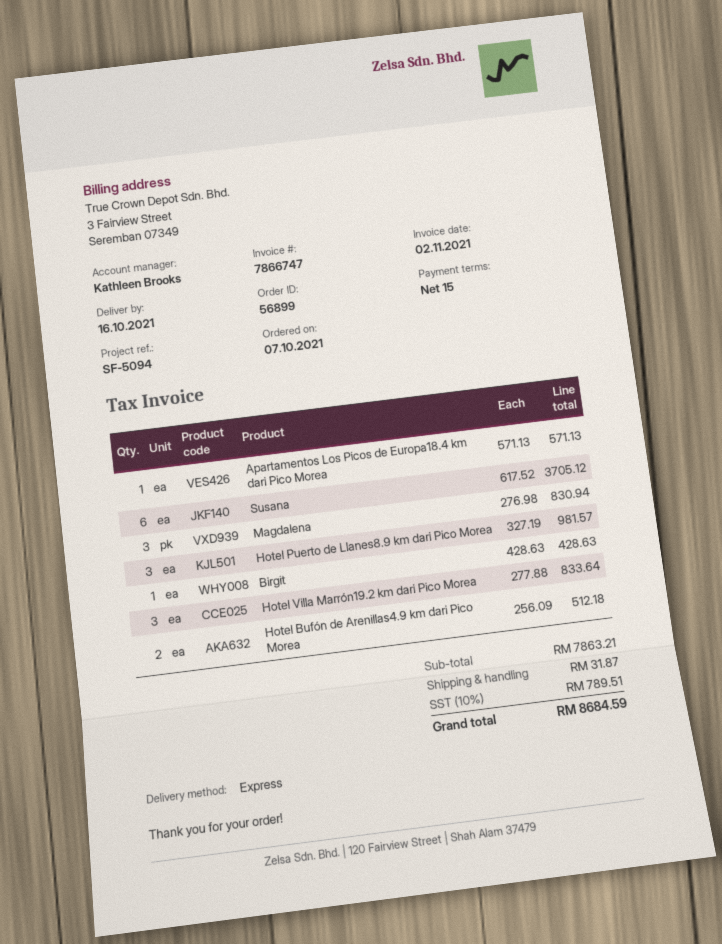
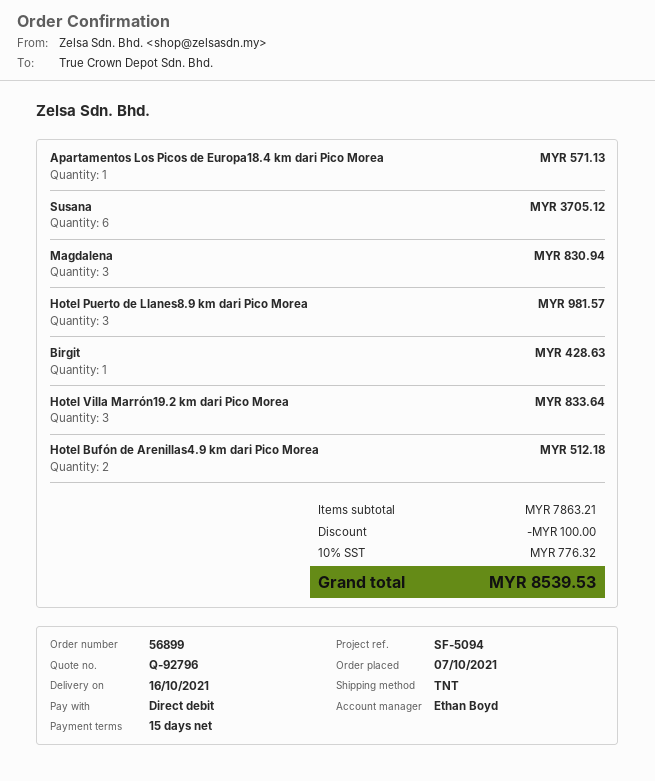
sales rep: Kathleen Brooks -> Ethan Boyd
shipping method: express -> TNT
discount: none -> 100.00
shipping: 31.87 -> none
tax: 10% = 789.51 -> 10% = 776.32
total: 8684.59 -> 8539.53

